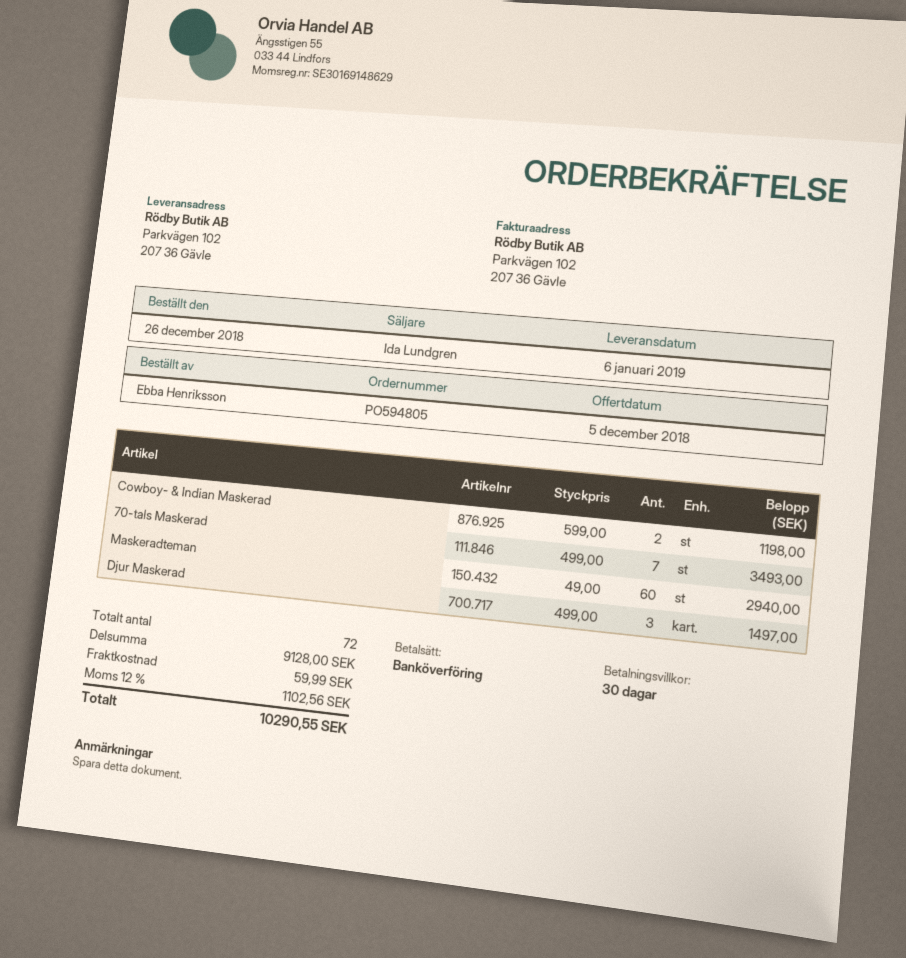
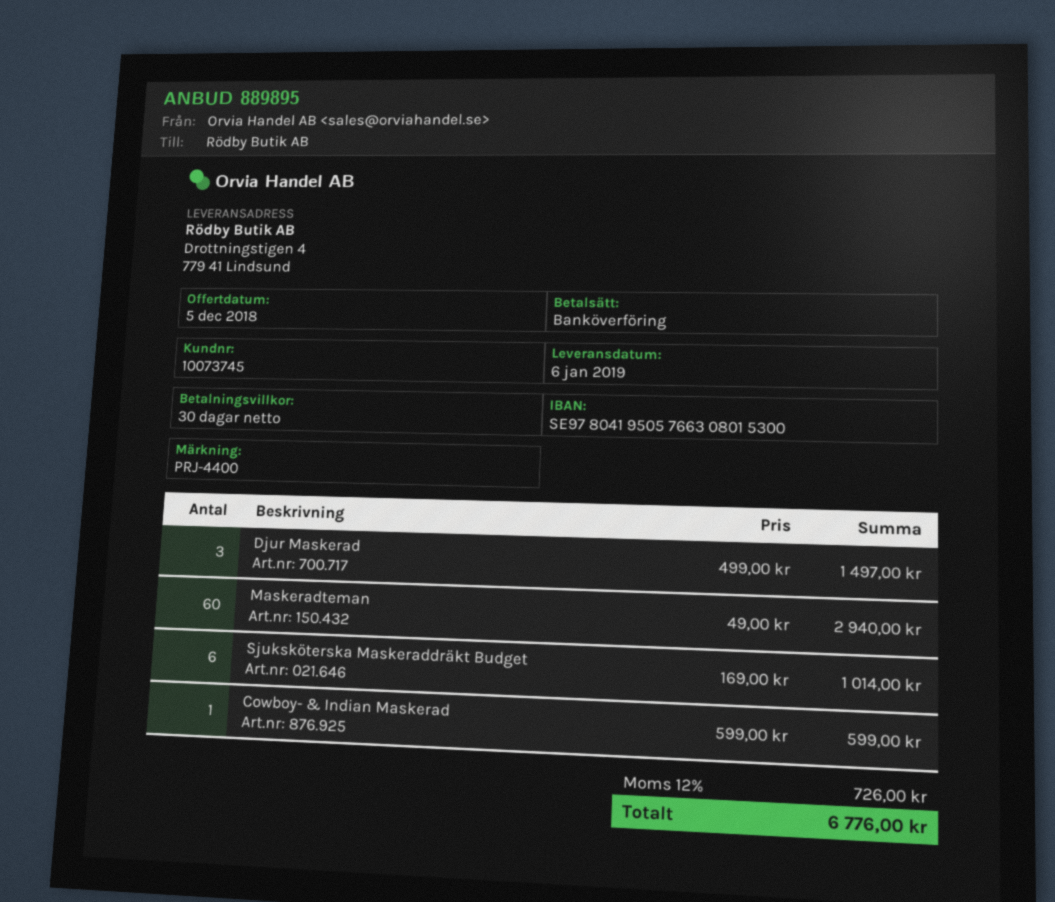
ship to: Parkvägen 102, 207 36 Gävle -> Drottningstigen 4, 779 41 Lindsund
Cowboy- & Indian Maskerad: 2 x 599.00 = 1198.00 -> 1 x 599.00 = 599.00
70-tals Maskerad: 7 x 499.00 = 3493.00 -> none
Sjuksköterska Maskeraddräkt Budget: none -> 6 x 169.00 = 1014.00
shipping: 59.99 -> none
tax: 12% = 1102.56 -> 12% = 726.00
total: 10290.55 -> 6776.00

